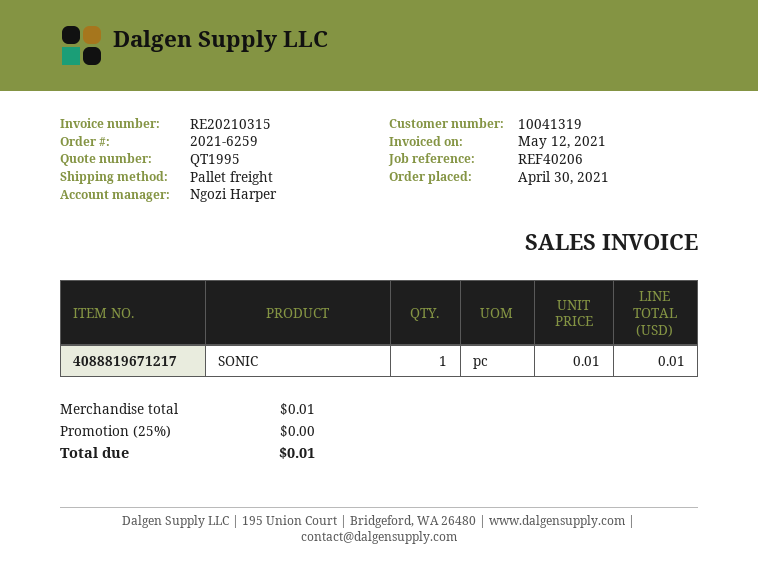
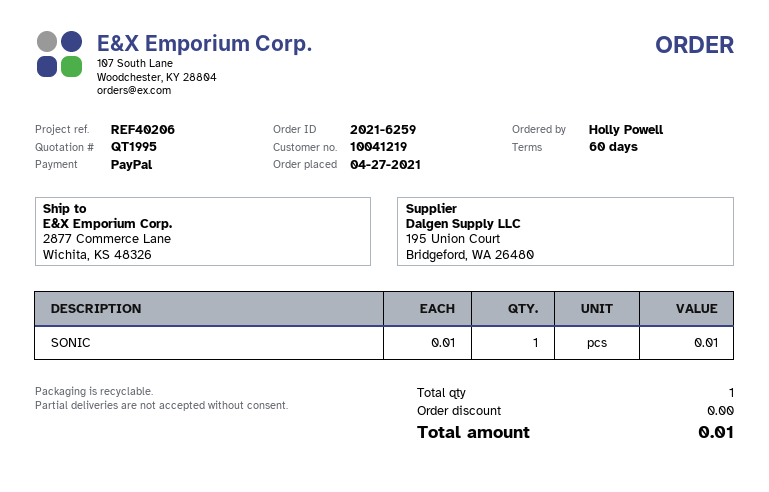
order date: 2021-04-30 -> 2021-04-27
customer number: 10041319 -> 10041219

